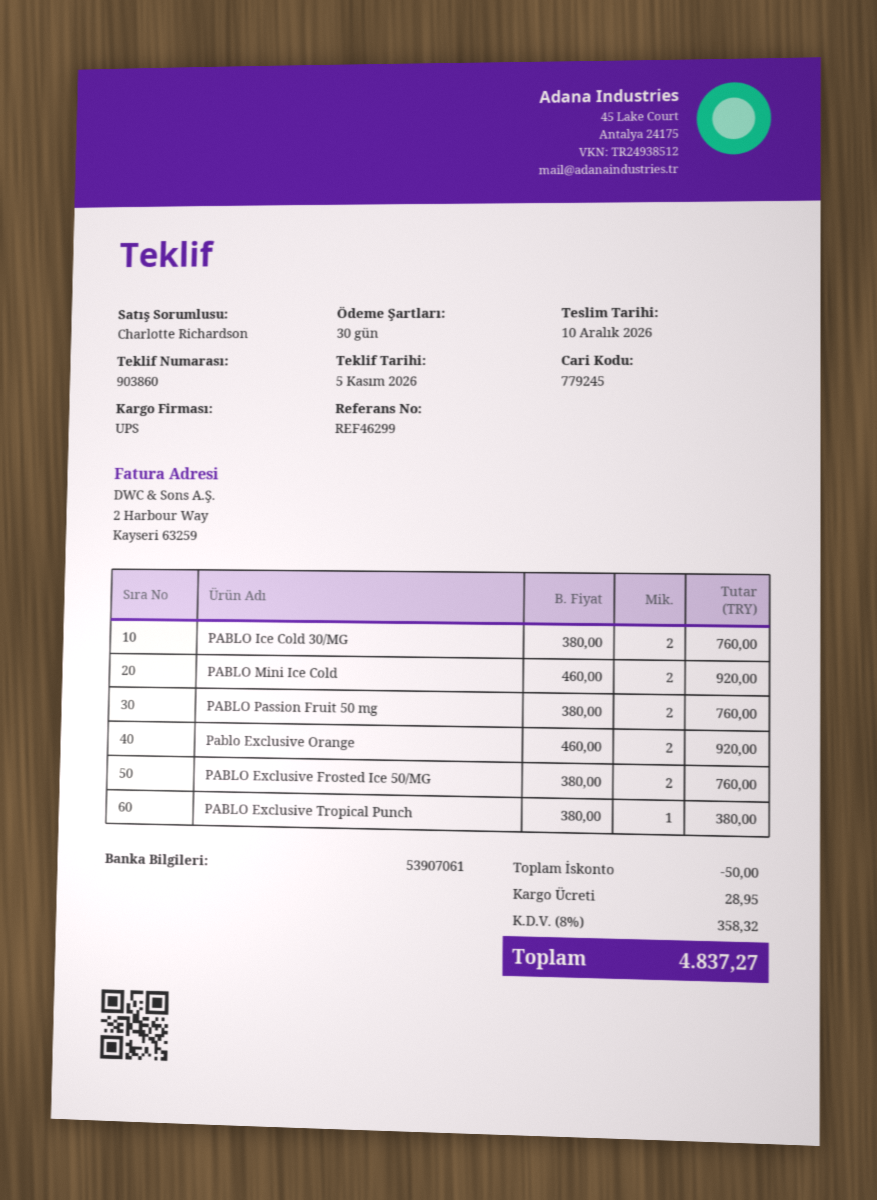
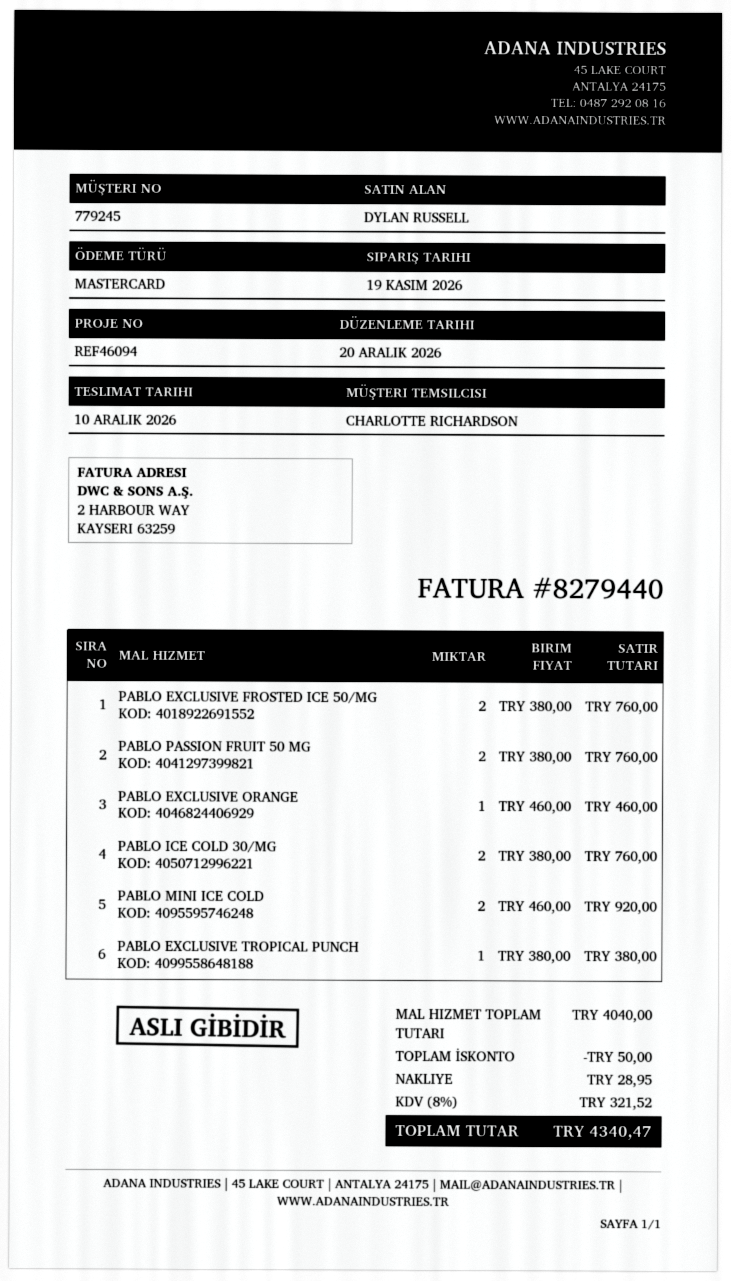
reference: REF46299 -> REF46094
Pablo Exclusive Orange: 2 x 460.00 = 920.00 -> 1 x 460.00 = 460.00
tax: 8% = 358.32 -> 8% = 321.52
total: 4837.27 -> 4340.47

